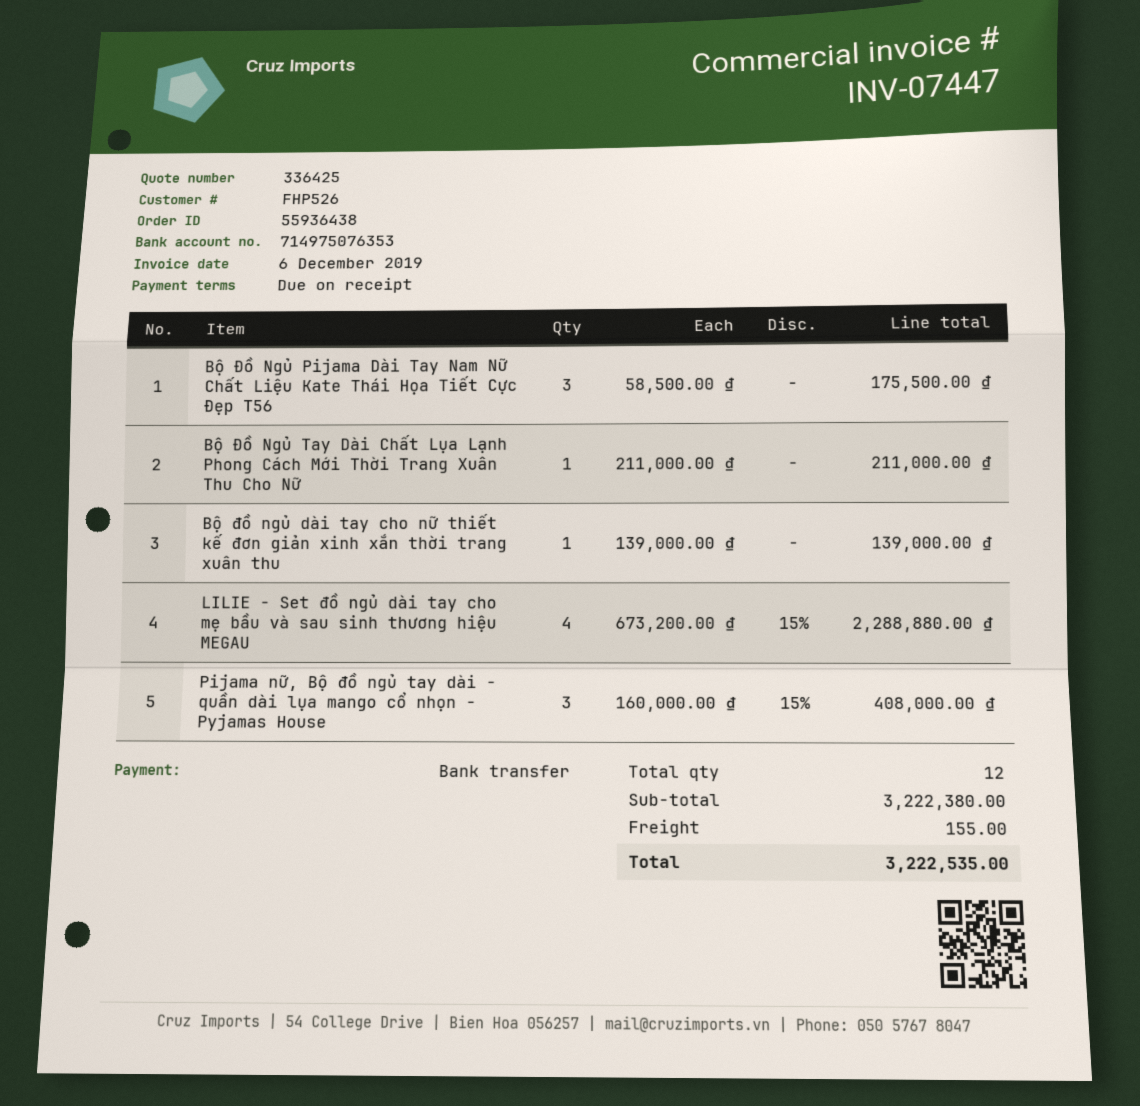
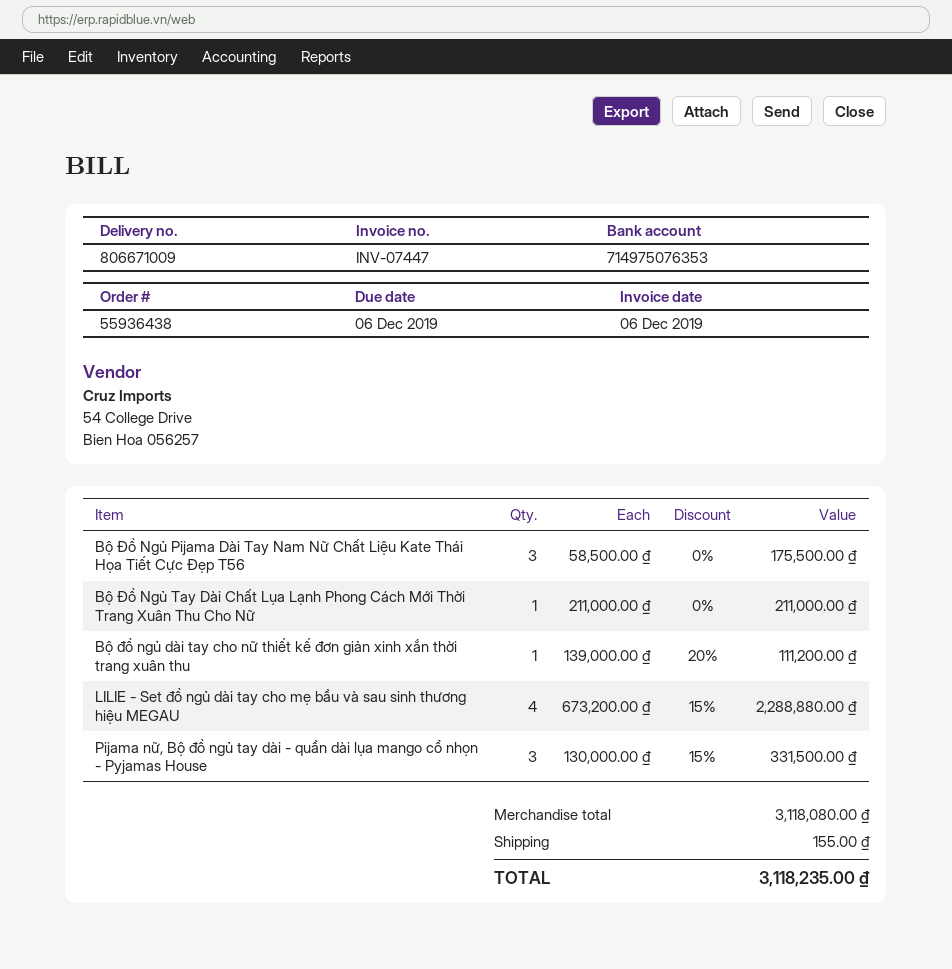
Bộ đồ ngủ dài tay cho nữ thiết kế đơn giản xinh xắn thời trang xuân thu: 1 x 139000.00 = 139000.00 -> 1 x 139000.00 - 20% = 111200.00
Pijama nữ, Bộ đồ ngủ tay dài - quần dài lụa mango cổ nhọn - Pyjamas House: 3 x 160000.00 - 15% = 408000.00 -> 3 x 130000.00 - 15% = 331500.00
subtotal: 3222380.00 -> 3118080.00
total: 3222535.00 -> 3118235.00

